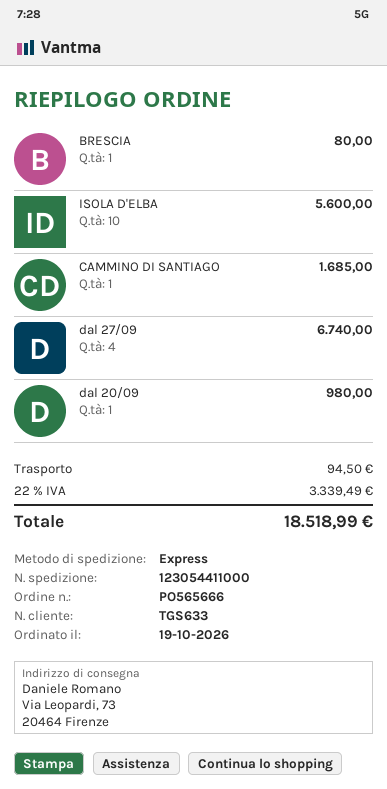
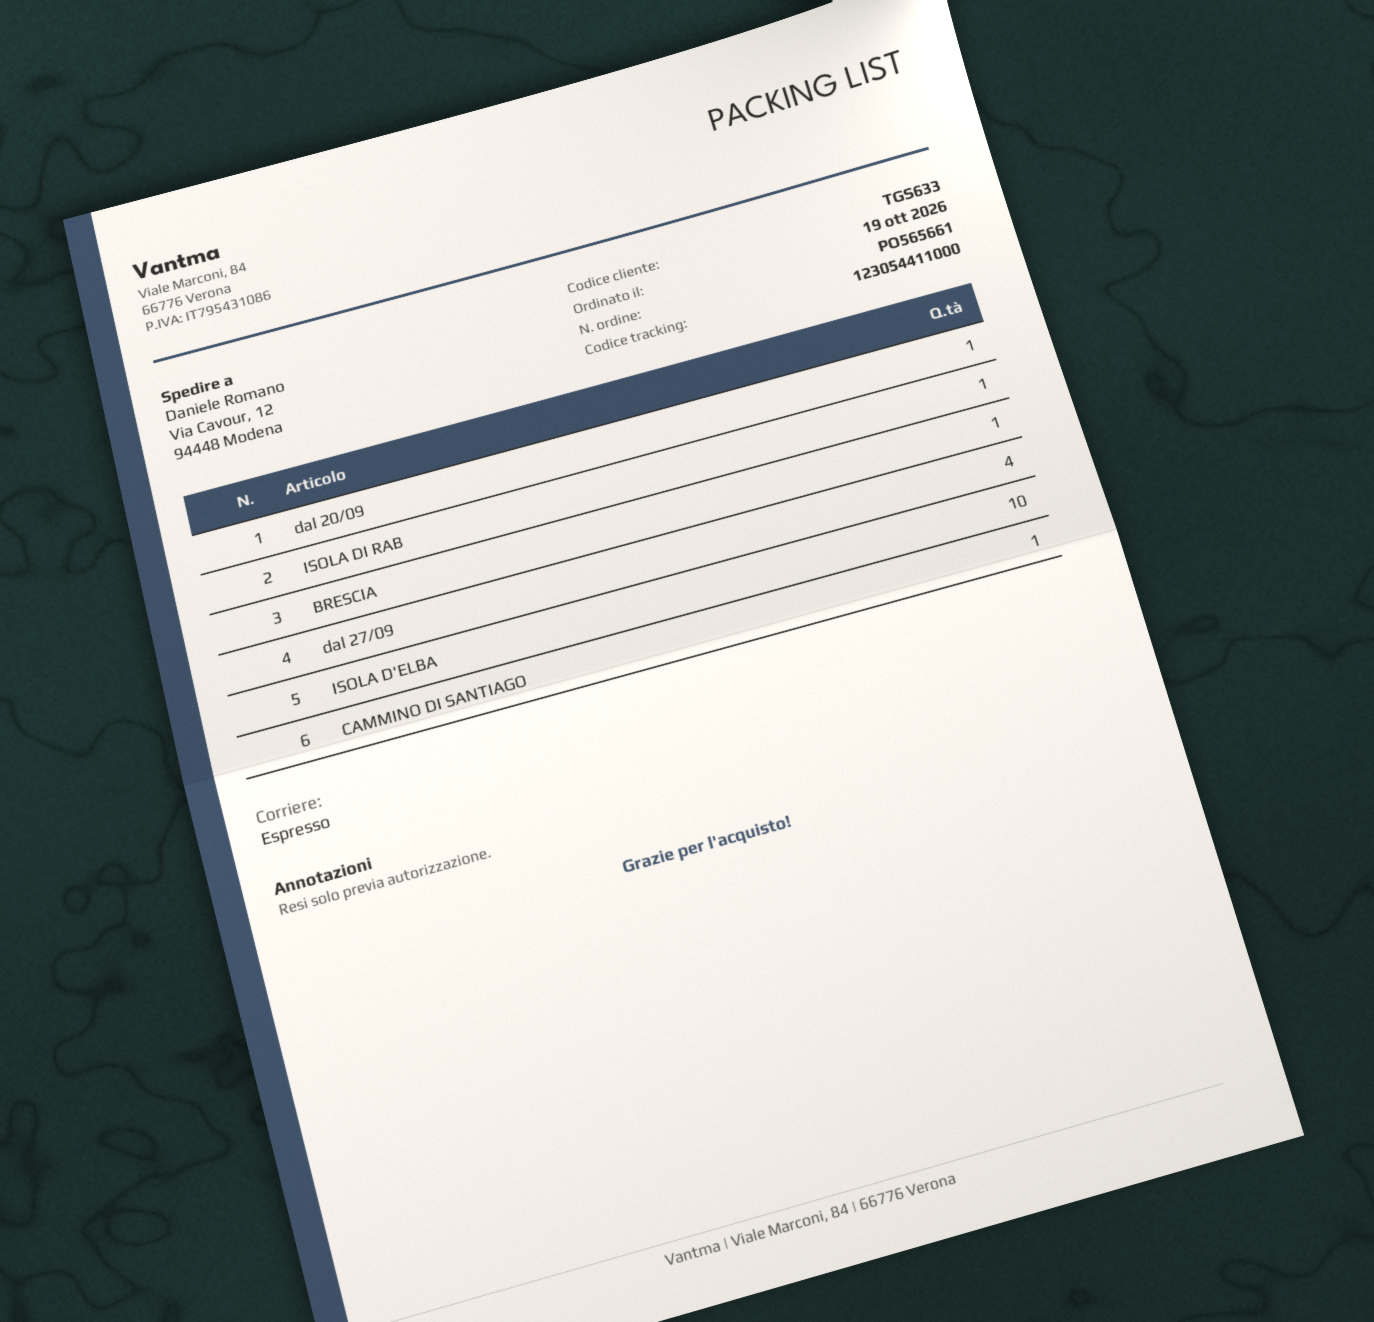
order number: PO565666 -> PO565661
ship to: Via Leopardi, 73, 20464 Firenze -> Via Cavour, 12, 94448 Modena
ISOLA DI RAB: none -> 1

